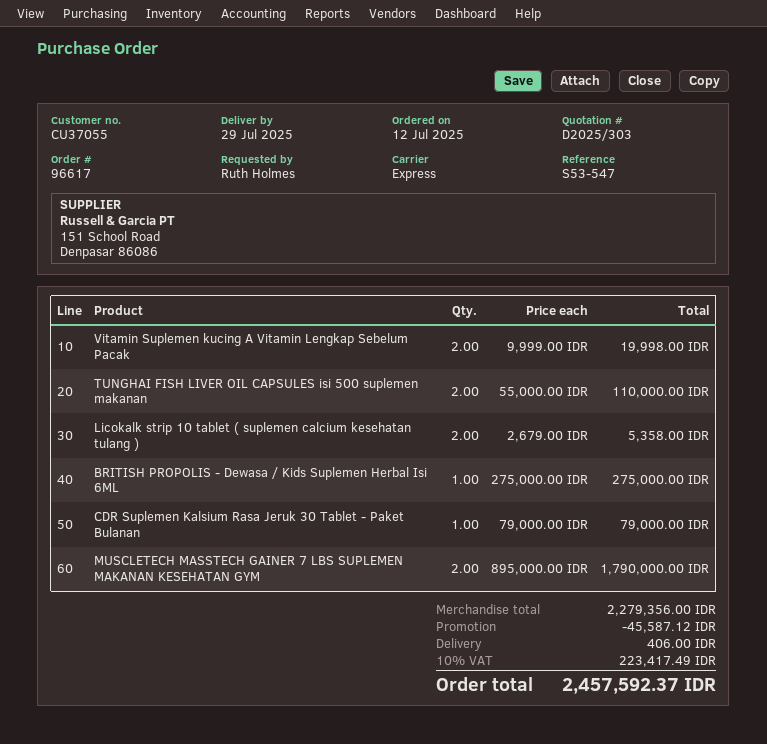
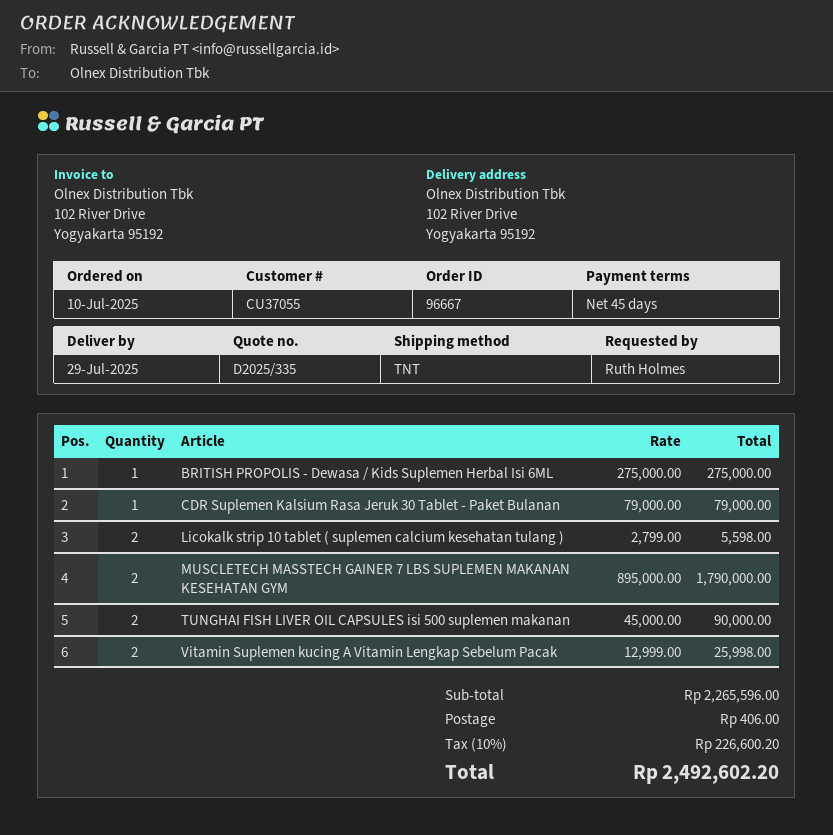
quote number: D2025/303 -> D2025/335
order number: 96617 -> 96667
order date: 2025-07-12 -> 2025-07-10
shipping method: express -> TNT
Vitamin Suplemen kucing A Vitamin Lengkap Sebelum Pacak: 2 x 9999.00 = 19998.00 -> 2 x 12999.00 = 25998.00
TUNGHAI FISH LIVER OIL CAPSULES isi 500 suplemen makanan: 2 x 55000.00 = 110000.00 -> 2 x 45000.00 = 90000.00
Licokalk strip 10 tablet ( suplemen calcium kesehatan tulang ): 2 x 2679.00 = 5358.00 -> 2 x 2799.00 = 5598.00
subtotal: 2279356.00 -> 2265596.00
discount: 45587.12 -> none
tax: 10% = 223417.49 -> 10% = 226600.20
total: 2457592.37 -> 2492602.20

